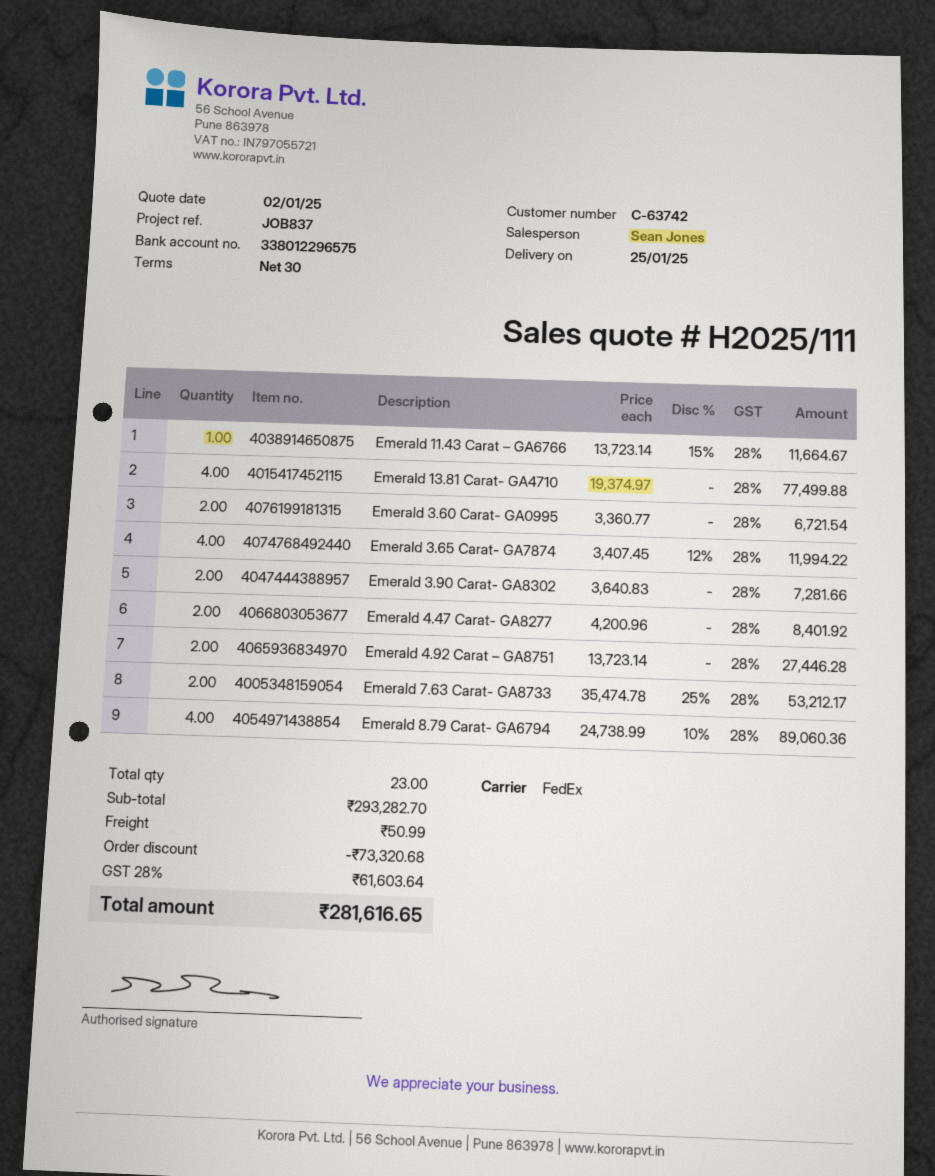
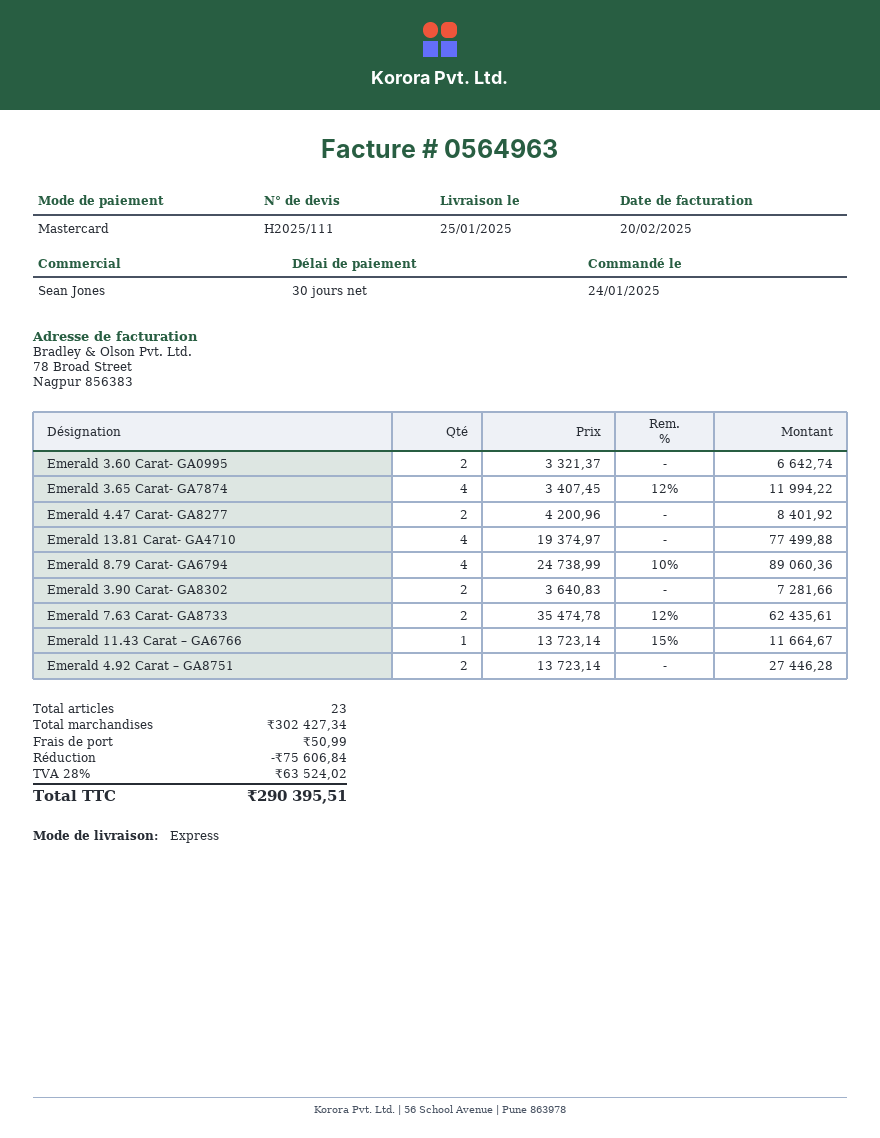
shipping method: FedEx -> express
Emerald 3.60 Carat- GA0995: 2 x 3360.77 = 6721.54 -> 2 x 3321.37 = 6642.74
Emerald 7.63 Carat- GA8733: 2 x 35474.78 - 25% = 53212.17 -> 2 x 35474.78 - 12% = 62435.61
subtotal: 293282.70 -> 302427.34
discount: 73320.68 -> 75606.84
tax: 28% = 61603.64 -> 28% = 63524.02
total: 281616.65 -> 290395.51

